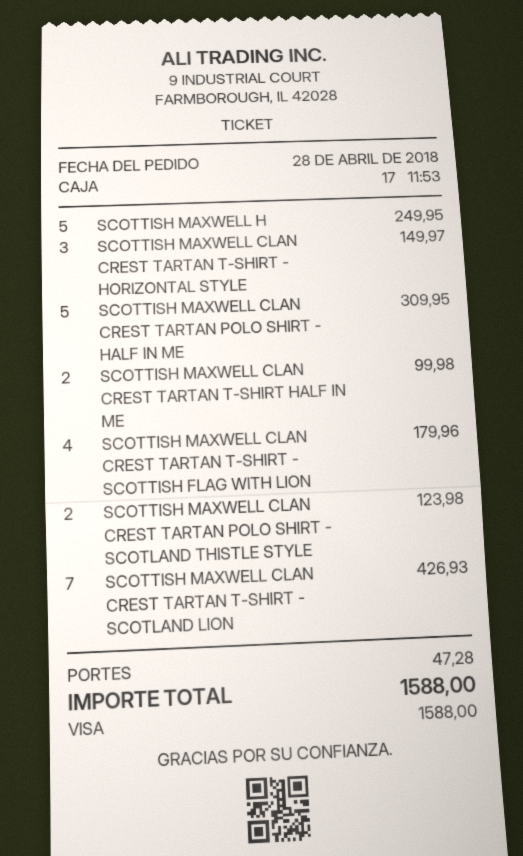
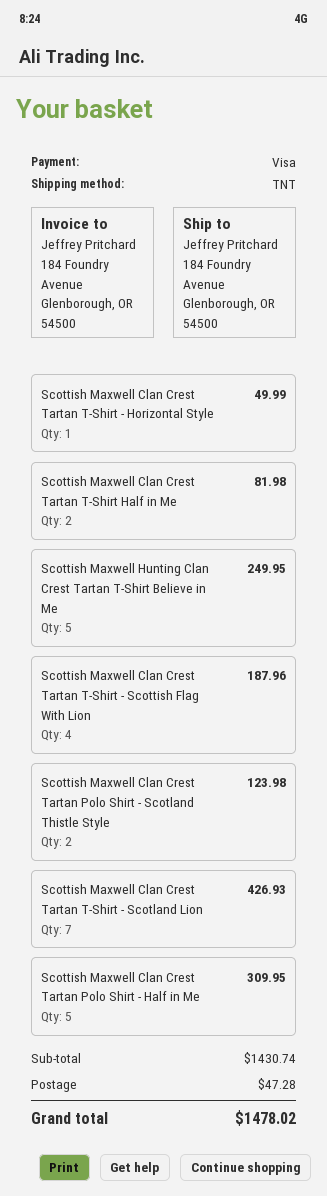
SCOTTISH MAXWELL CLAN CREST TARTAN T-SHIRT - HORIZONTAL STYLE: 3 for 149.97 -> 1 for 49.99
SCOTTISH MAXWELL CLAN CREST TARTAN T-SHIRT HALF IN ME: 2 for 99.98 -> 2 for 81.98
SCOTTISH MAXWELL CLAN CREST TARTAN T-SHIRT - SCOTTISH FLAG WITH LION: 4 for 179.96 -> 4 for 187.96
total: 1588.00 -> 1478.02

